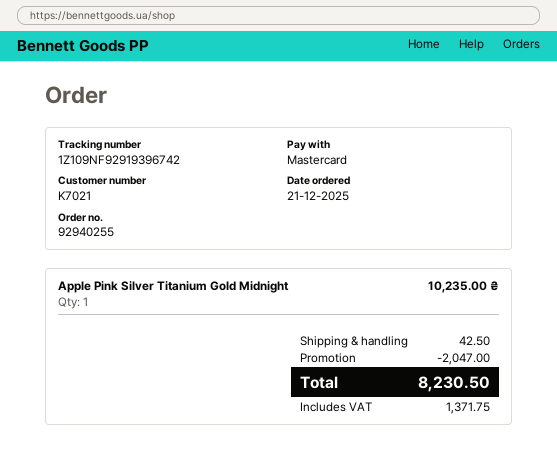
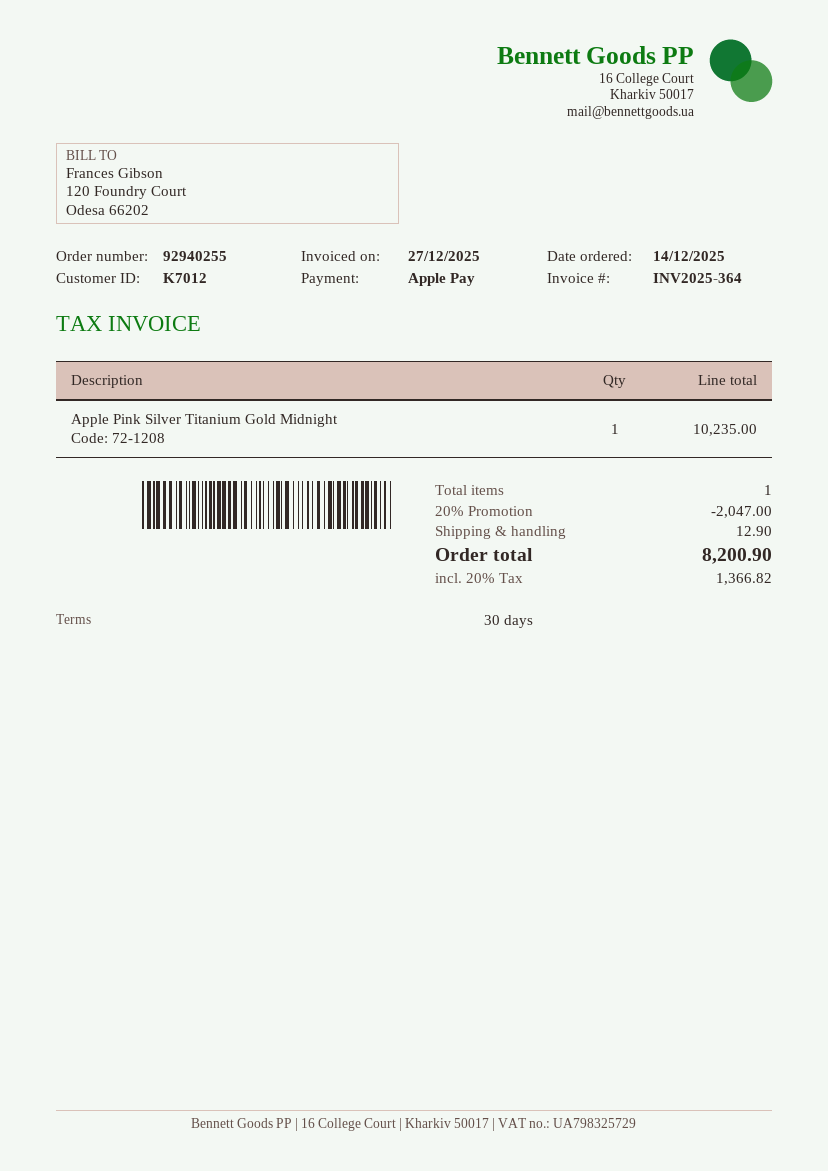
order date: 2025-12-21 -> 2025-12-14
customer number: K7021 -> K7012
payment method: Mastercard -> Apple Pay
shipping: 42.50 -> 12.90
tax: 1371.75 -> 1366.82
total: 8230.50 -> 8200.90

